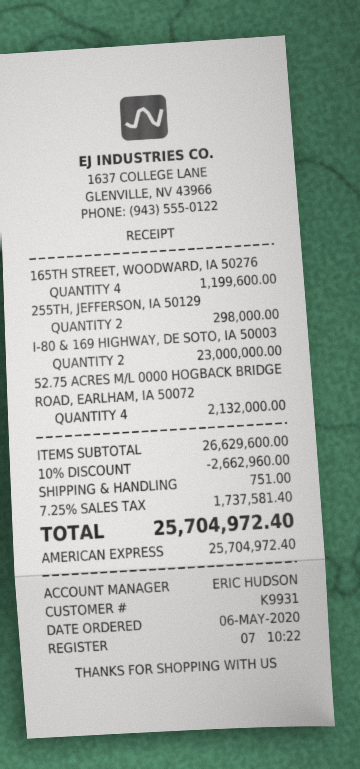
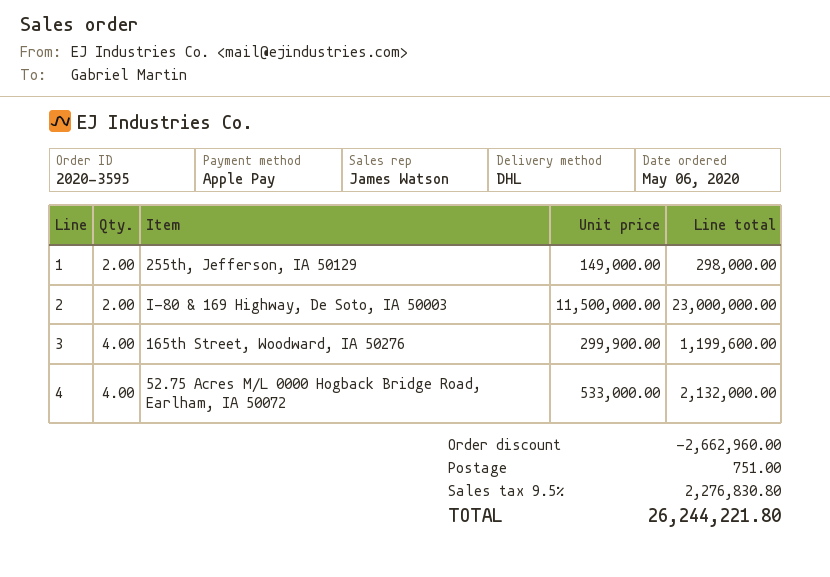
sales rep: ERIC HUDSON -> James Watson
payment method: American Express -> Apple Pay
tax: 7.25% = 1737581.40 -> 9.5% = 2276830.80
total: 25704972.40 -> 26244221.80

